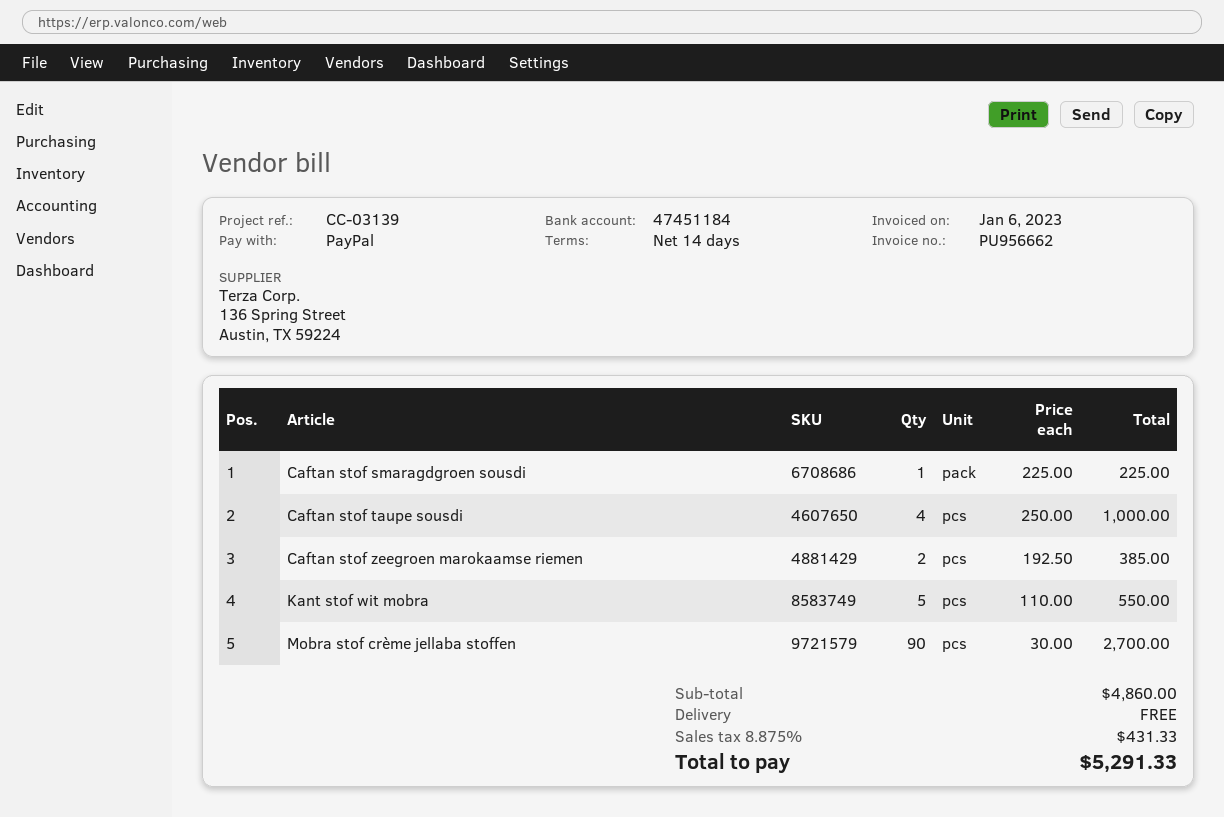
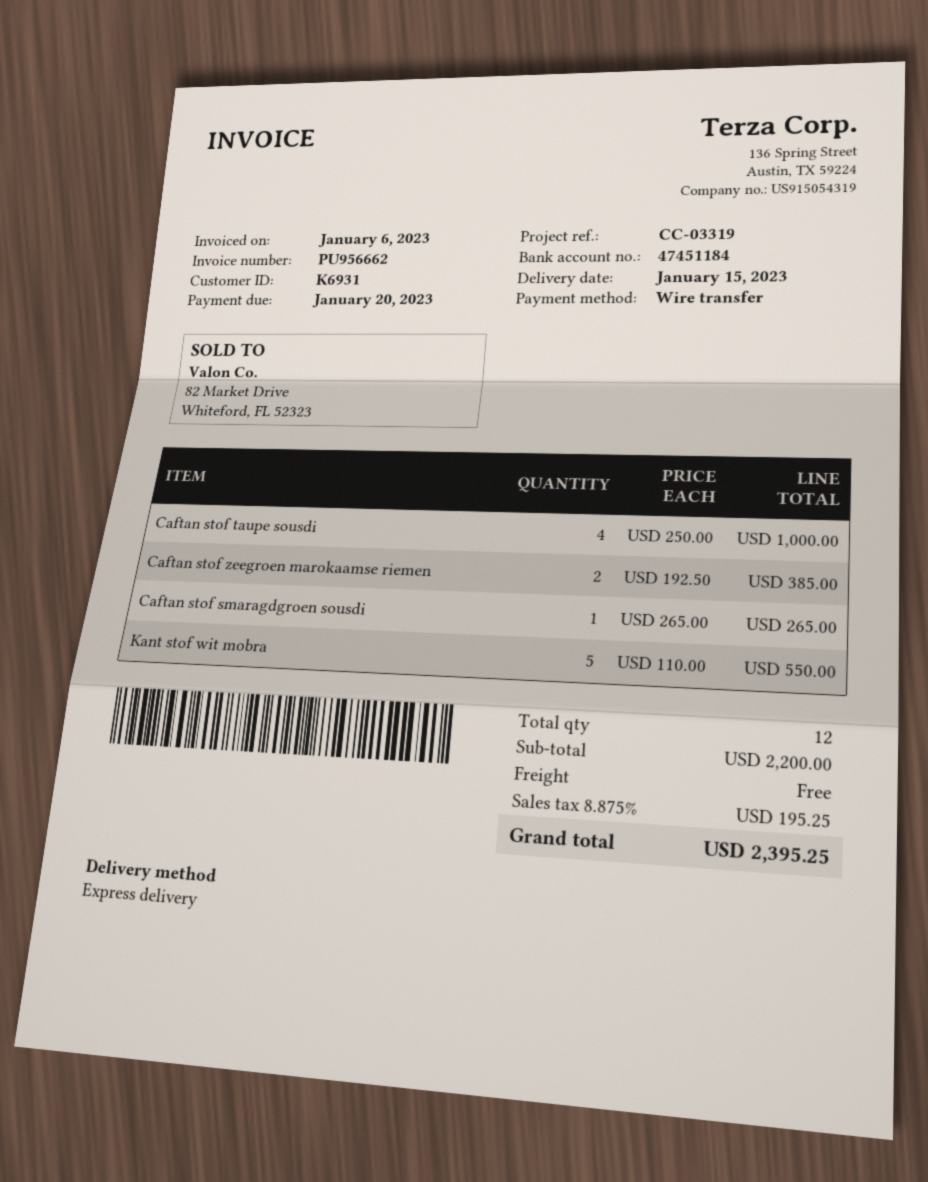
reference: CC-03139 -> CC-03319
payment method: PayPal -> bank transfer
Caftan stof smaragdgroen sousdi: 1 x 225.00 = 225.00 -> 1 x 265.00 = 265.00
Mobra stof crème jellaba stoffen: 90 x 30.00 = 2700.00 -> none
subtotal: 4860.00 -> 2200.00
tax: 8.875% = 431.33 -> 8.875% = 195.25
total: 5291.33 -> 2395.25

